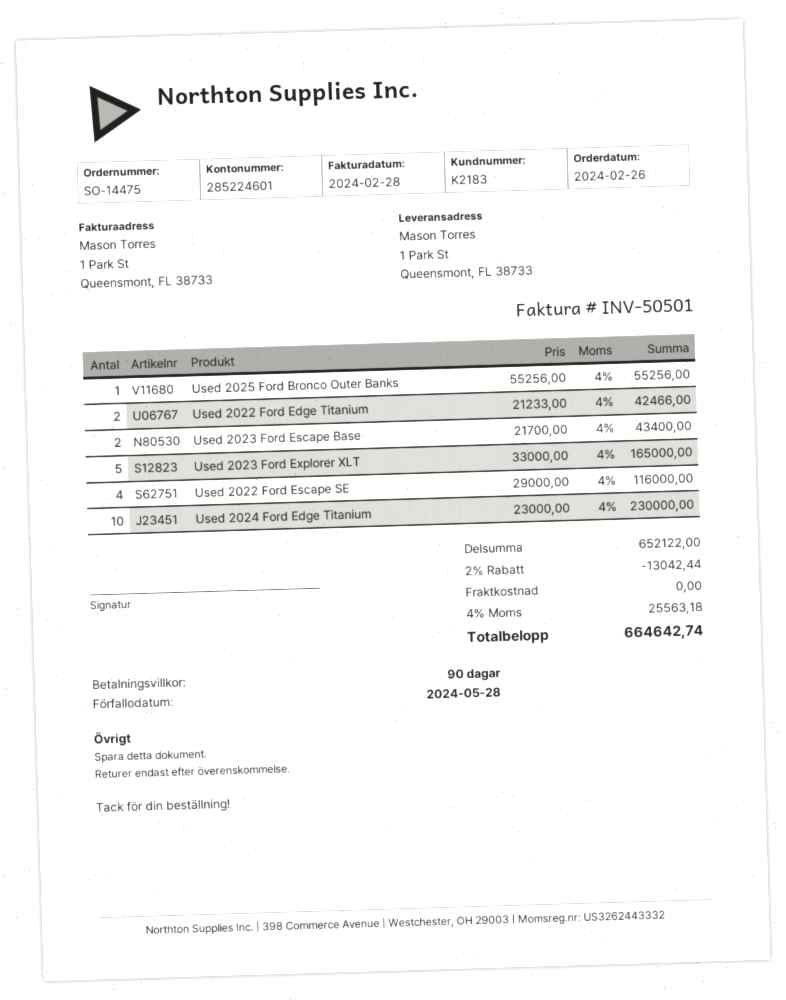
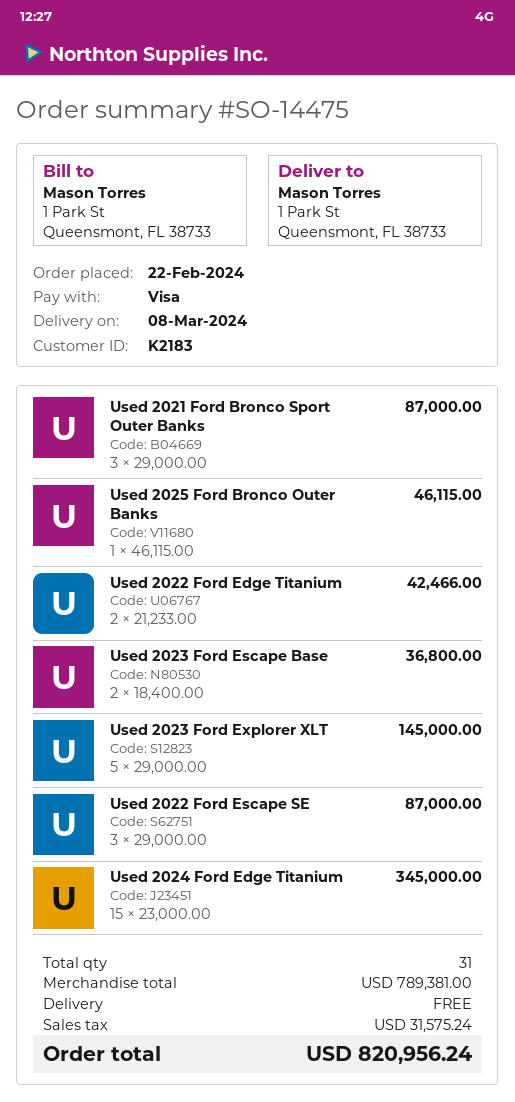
order date: 2024-02-26 -> 2024-02-22
Used 2025 Ford Bronco Outer Banks: 1 x 55256.00 = 55256.00 -> 1 x 46115.00 = 46115.00
Used 2023 Ford Escape Base: 2 x 21700.00 = 43400.00 -> 2 x 18400.00 = 36800.00
Used 2023 Ford Explorer XLT: 5 x 33000.00 = 165000.00 -> 5 x 29000.00 = 145000.00
Used 2022 Ford Escape SE: 4 x 29000.00 = 116000.00 -> 3 x 29000.00 = 87000.00
Used 2024 Ford Edge Titanium: 10 x 23000.00 = 230000.00 -> 15 x 23000.00 = 345000.00
Used 2021 Ford Bronco Sport Outer Banks: none -> 3 x 29000.00 = 87000.00
subtotal: 652122.00 -> 789381.00
discount: 2% = 13042.44 -> none
tax: 25563.18 -> 31575.24
total: 664642.74 -> 820956.24

